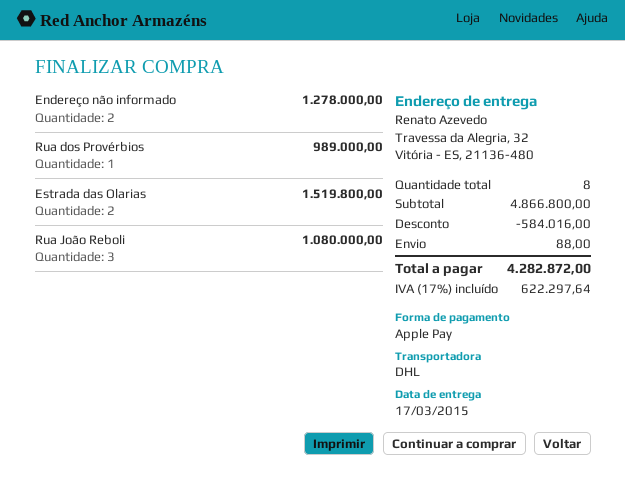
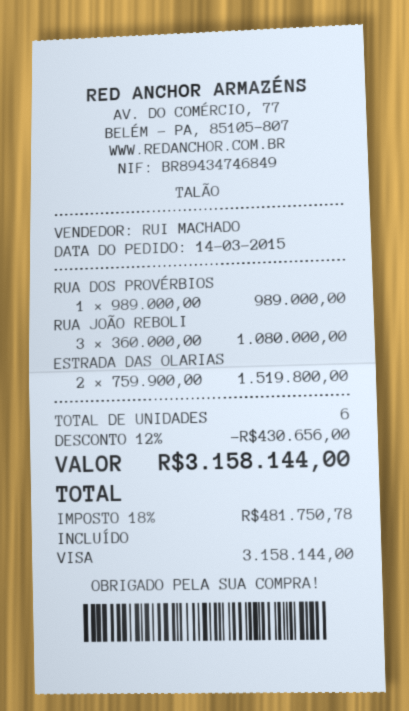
payment method: Apple Pay -> Visa
Endereço não informado: 2 for 1278000.00 -> none
total quantity: 8 -> 6
discount: 584016.00 -> 430656.00
shipping: 88.00 -> none
tax: 17% = 622297.64 -> 18% = 481750.78
total: 4282872.00 -> 3158144.00

